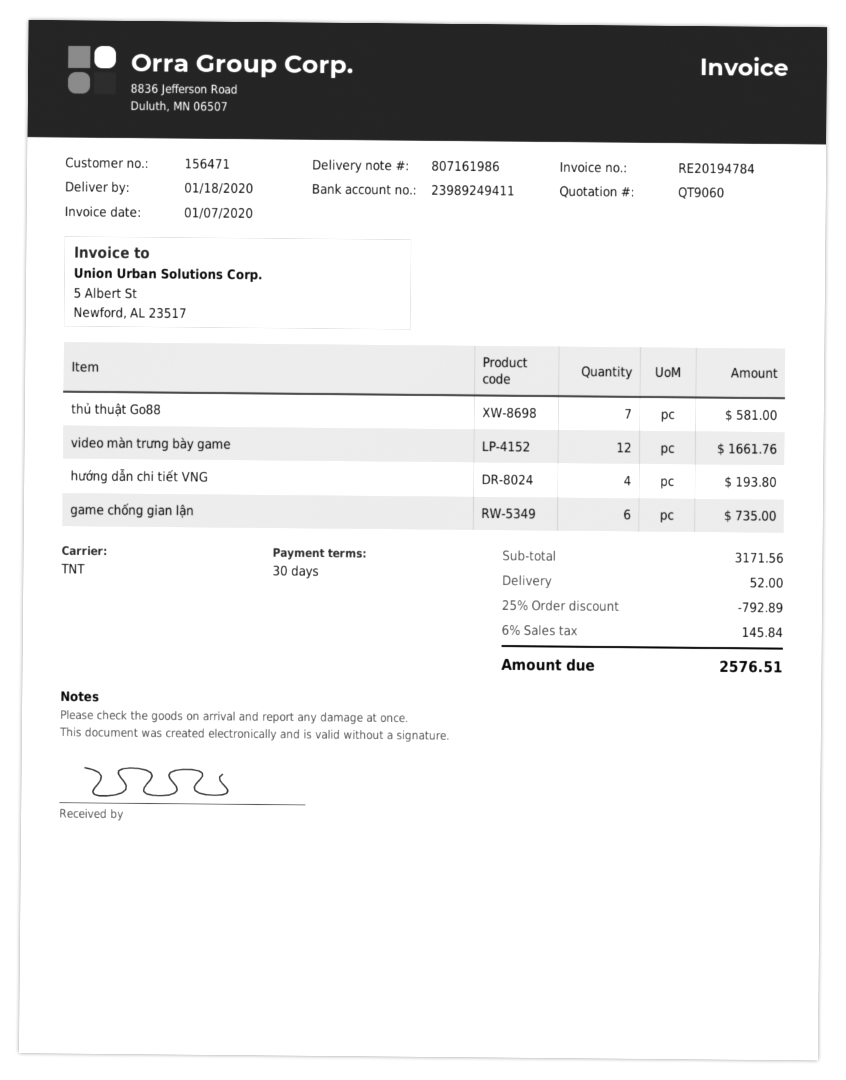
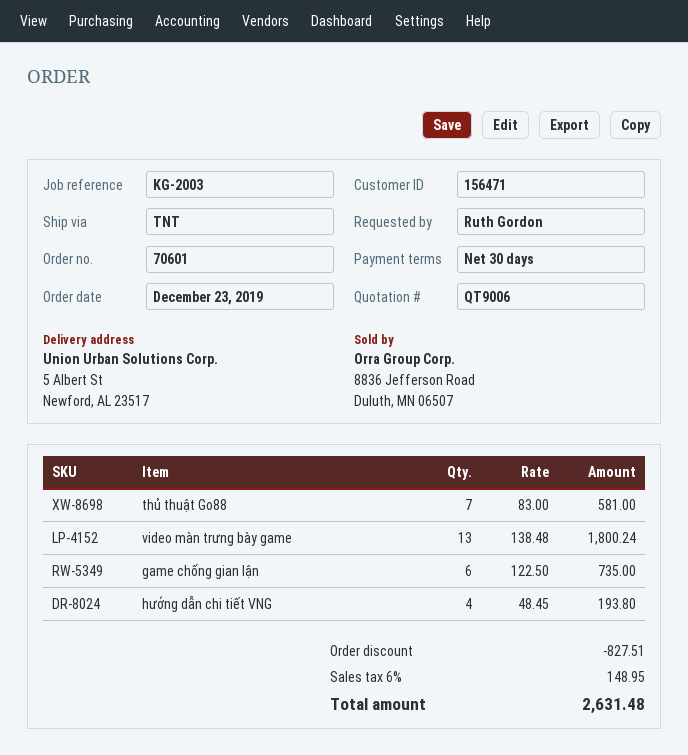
quote number: QT9060 -> QT9006
video màn trưng bày game: 12 for 1661.76 -> 13 for 1800.24
discount: 792.89 -> 827.51
shipping: 52.00 -> none
tax: 6% = 145.84 -> 6% = 148.95
total: 2576.51 -> 2631.48

